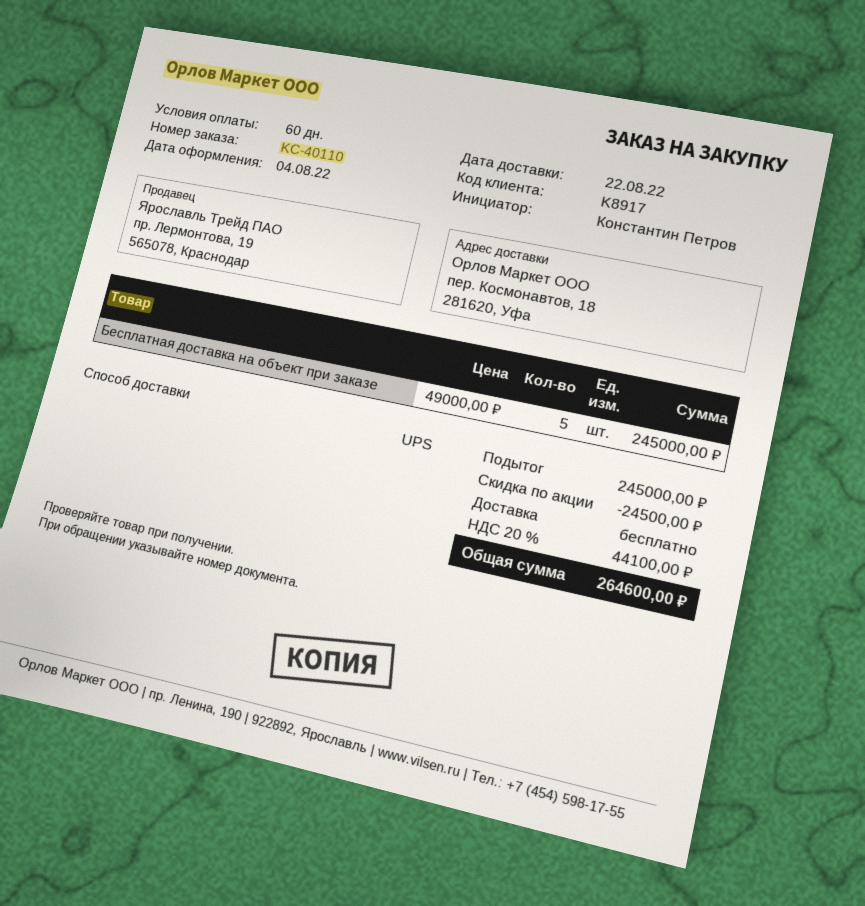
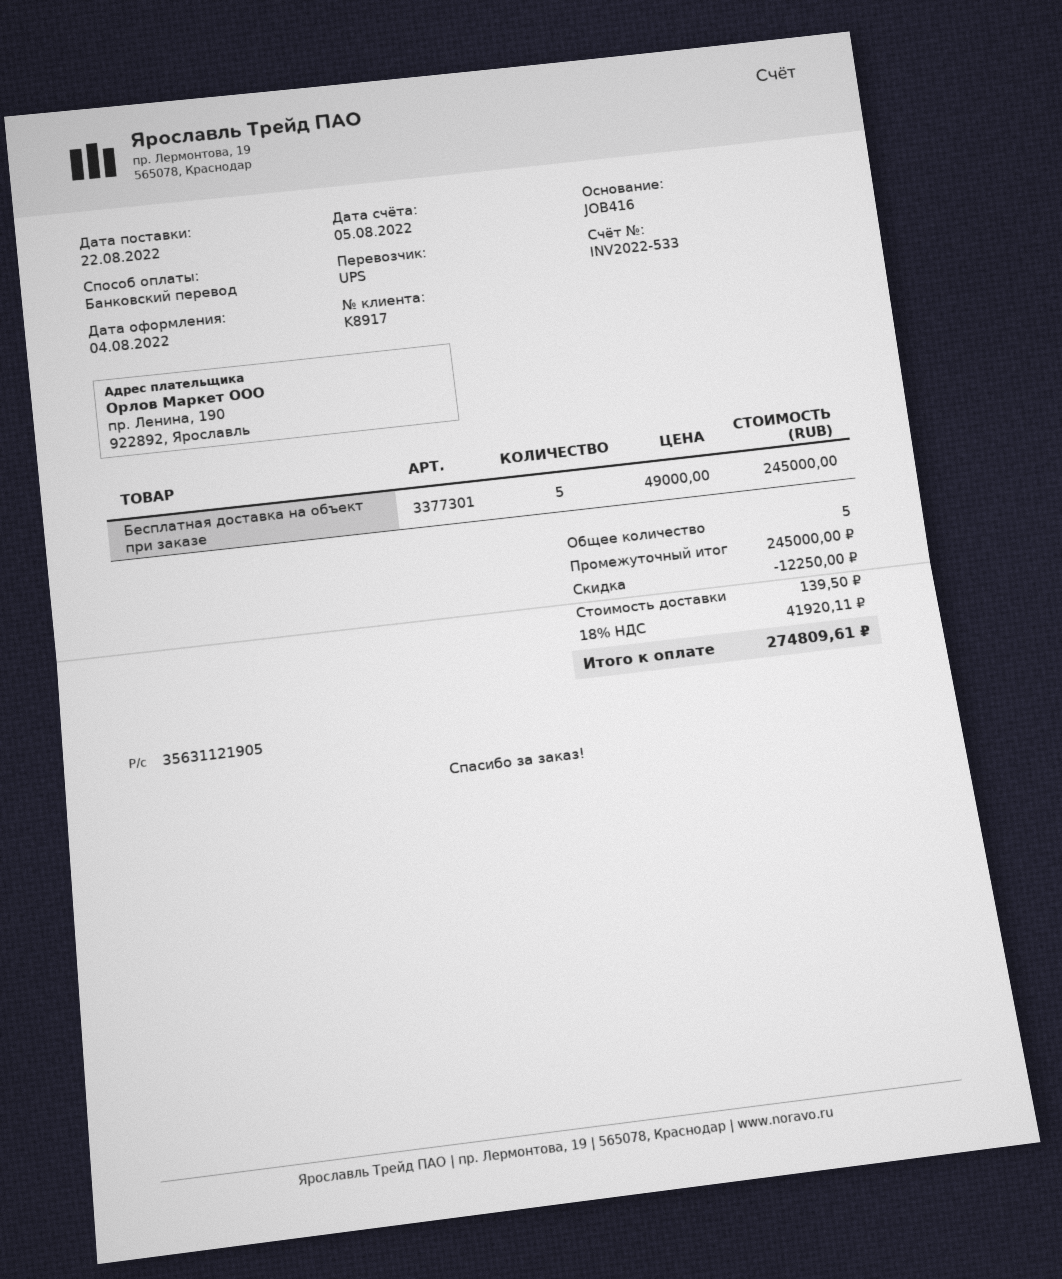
discount: 24500.00 -> 12250.00
shipping: 0.00 -> 139.50
tax: 20% = 44100.00 -> 18% = 41920.11
total: 264600.00 -> 274809.61

